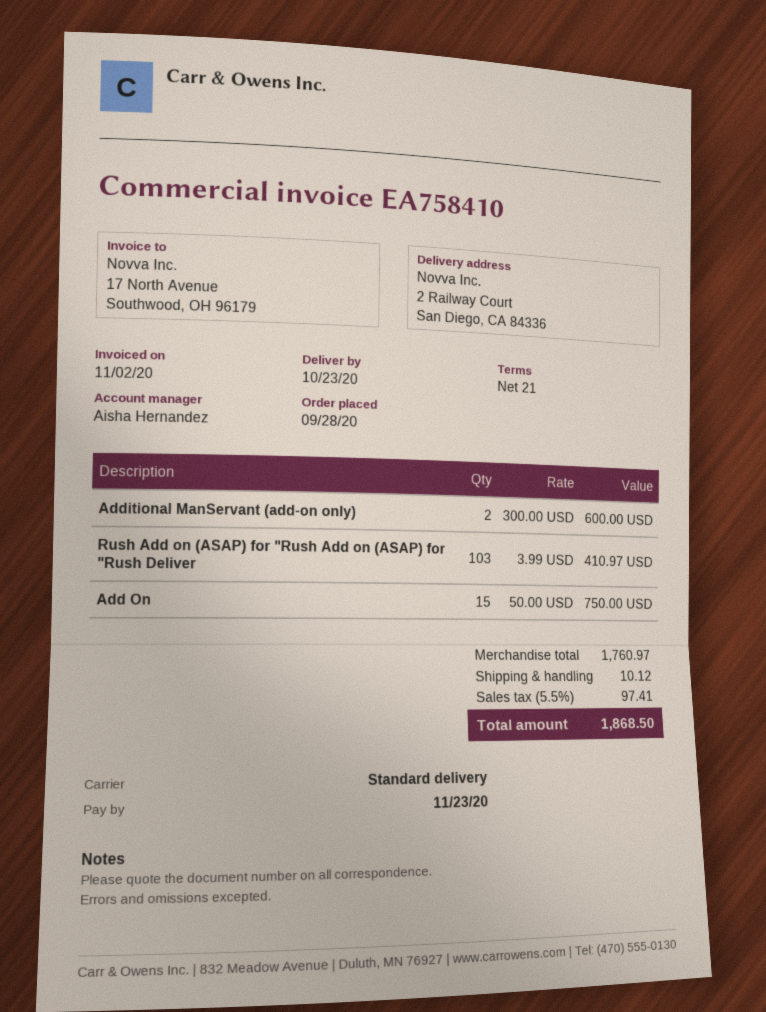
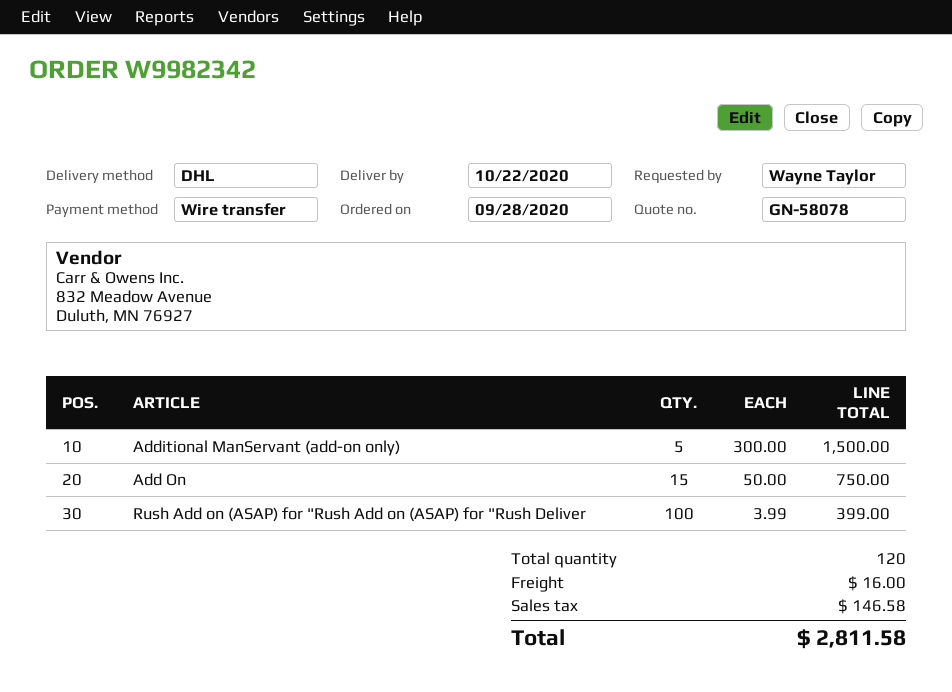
delivery date: 2020-10-23 -> 2020-10-22
shipping method: standard -> DHL
Additional ManServant (add-on only): 2 x 300.00 = 600.00 -> 5 x 300.00 = 1500.00
Rush Add on (ASAP) for "Rush Add on (ASAP) for "Rush Deliver: 103 x 3.99 = 410.97 -> 100 x 3.99 = 399.00
shipping: 10.12 -> 16.00
tax: 97.41 -> 146.58
total: 1868.50 -> 2811.58

